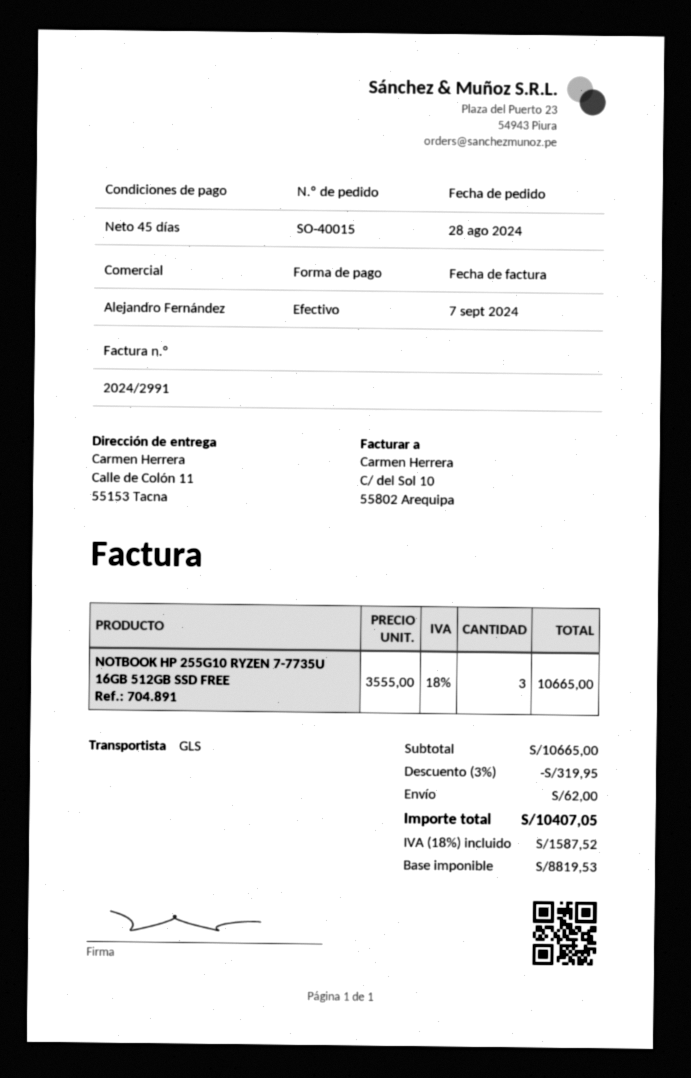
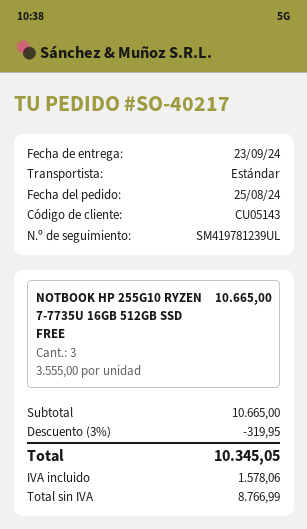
order number: SO-40015 -> SO-40217
order date: 2024-08-28 -> 2024-08-25
shipping method: GLS -> standard
shipping: 62.00 -> none
net: 8819.53 -> 8766.99
tax: 1587.52 -> 1578.06
total: 10407.05 -> 10345.05

